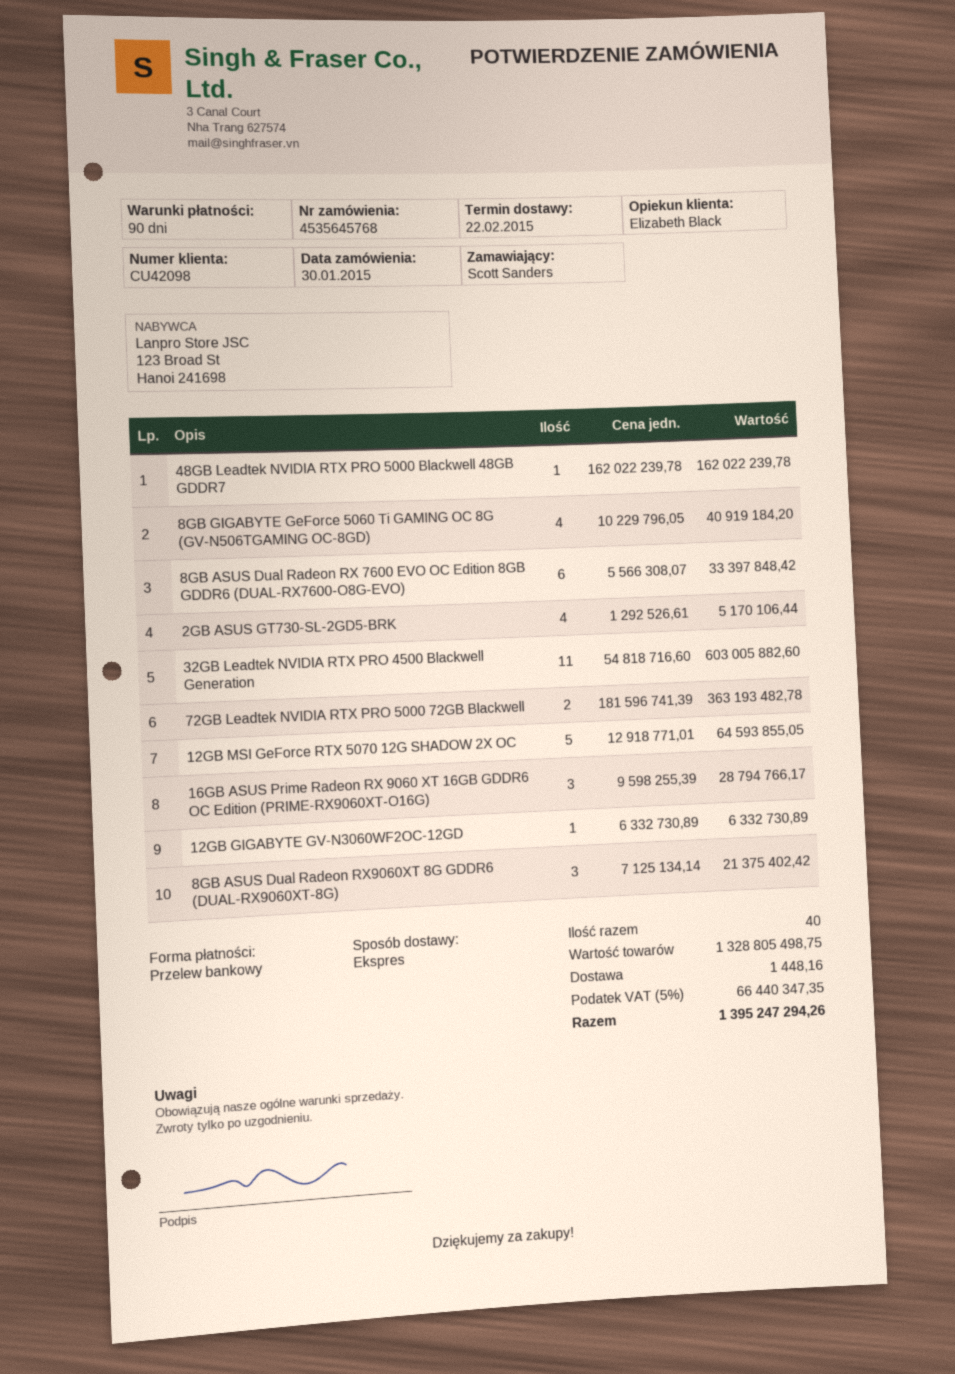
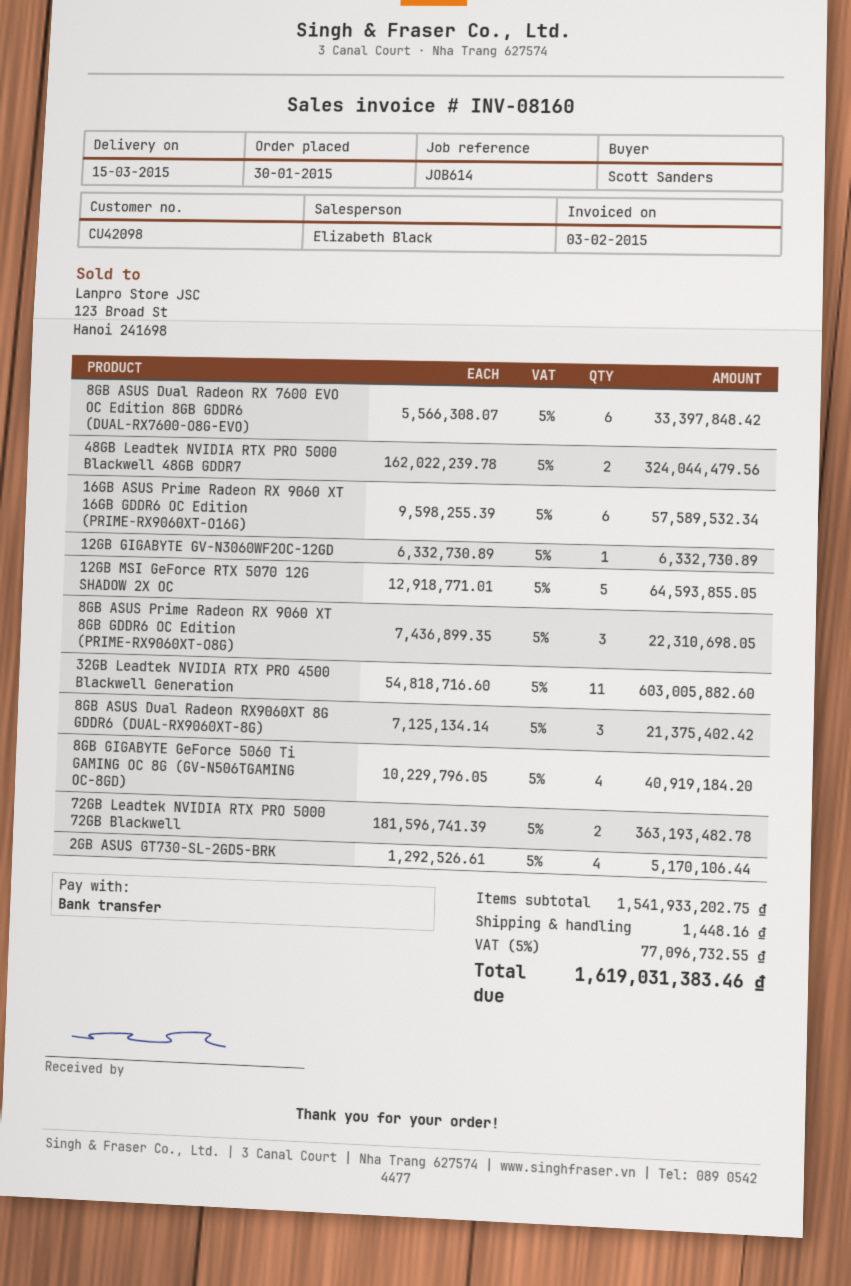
delivery date: 2015-02-22 -> 2015-03-15
48GB Leadtek NVIDIA RTX PRO 5000 Blackwell 48GB GDDR7: 1 x 162022239.78 = 162022239.78 -> 2 x 162022239.78 = 324044479.56
16GB ASUS Prime Radeon RX 9060 XT 16GB GDDR6 OC Edition (PRIME-RX9060XT-O16G): 3 x 9598255.39 = 28794766.17 -> 6 x 9598255.39 = 57589532.34
8GB ASUS Prime Radeon RX 9060 XT 8GB GDDR6 OC Edition (PRIME-RX9060XT-O8G): none -> 3 x 7436899.35 = 22310698.05
subtotal: 1328805498.75 -> 1541933202.75
tax: 5% = 66440347.35 -> 5% = 77096732.55
total: 1395247294.26 -> 1619031383.46

